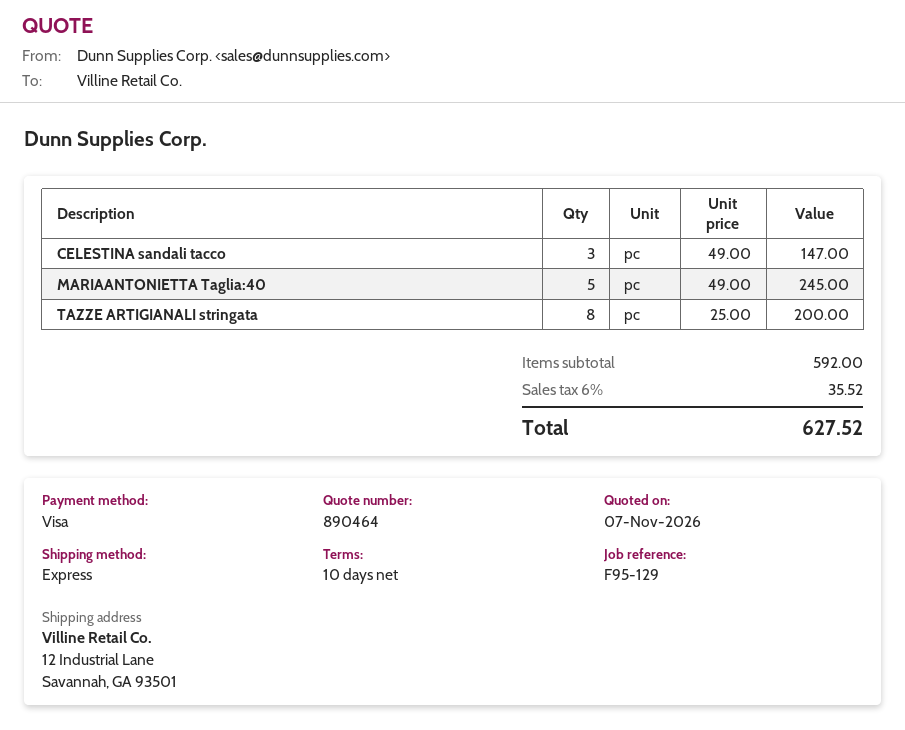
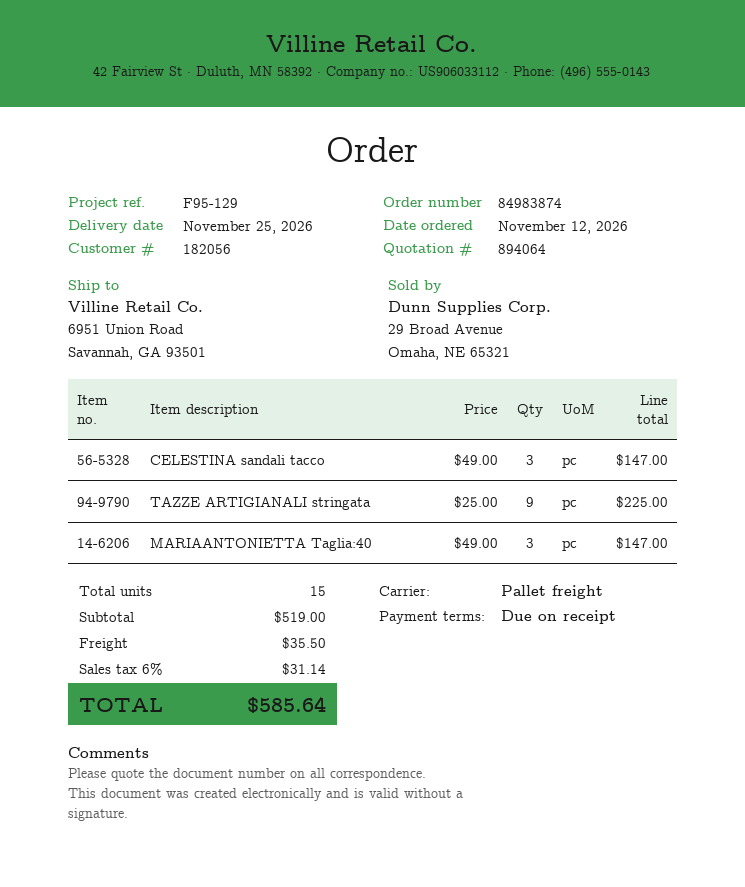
quote number: 890464 -> 894064
payment terms: 10 days -> on receipt
shipping method: express -> pallet freight
ship to: 12 Industrial Lane, Savannah, GA 93501 -> 6951 Union Road, Savannah, GA 93501
MARIAANTONIETTA Taglia:40: 5 x 49.00 = 245.00 -> 3 x 49.00 = 147.00
TAZZE ARTIGIANALI stringata: 8 x 25.00 = 200.00 -> 9 x 25.00 = 225.00
subtotal: 592.00 -> 519.00
shipping: none -> 35.50
tax: 6% = 35.52 -> 6% = 31.14
total: 627.52 -> 585.64

